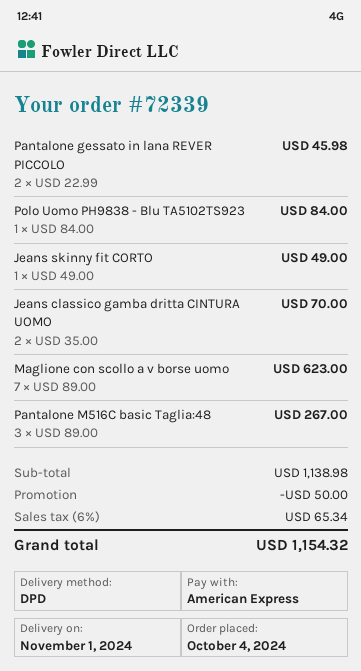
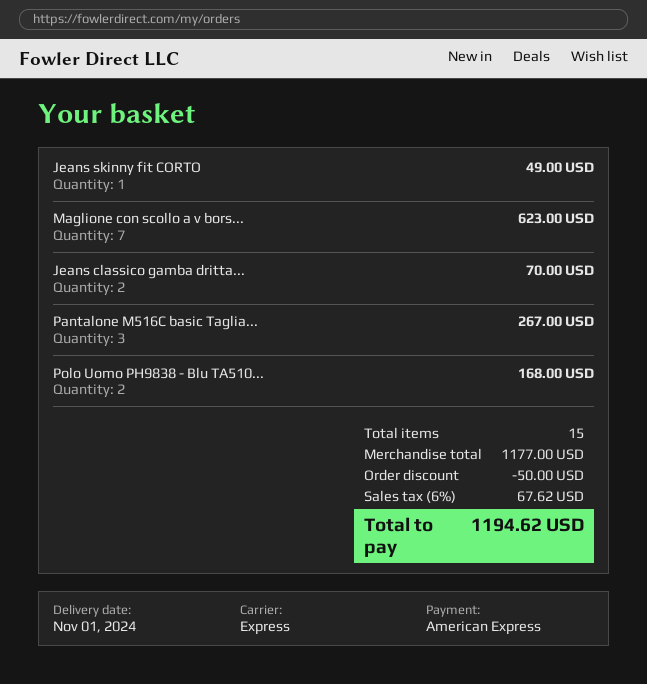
shipping method: DPD -> express
Pantalone gessato in lana REVER PICCOLO: 2 for 45.98 -> none
Polo Uomo PH9838 - Blu TA5102TS923: 1 for 84.00 -> 2 for 168.00
subtotal: 1138.98 -> 1177.00
tax: 6% = 65.34 -> 6% = 67.62
total: 1154.32 -> 1194.62

